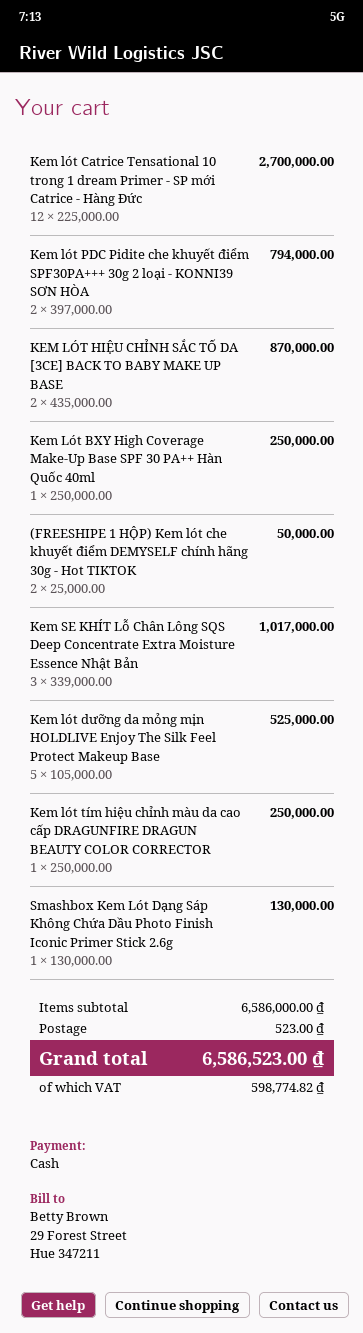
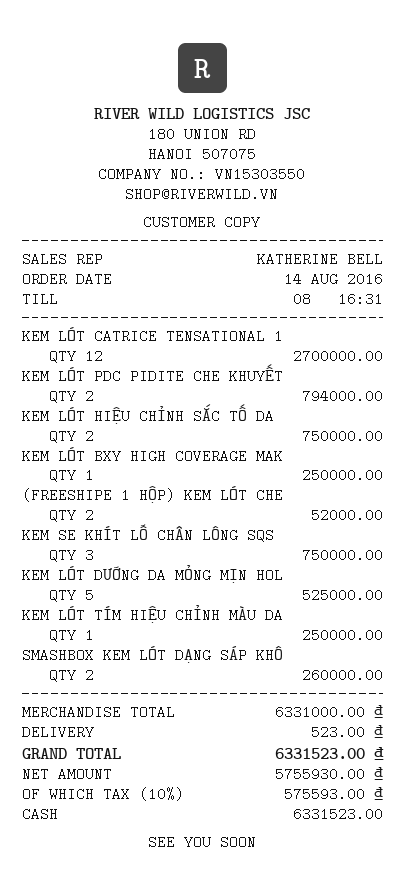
KEM LÓT HIỆU CHỈNH SẮC TỐ DA [3CE] BACK TO BABY MAKE UP BASE: 2 for 870000.00 -> 2 for 750000.00
(FREESHIPE 1 HỘP) Kem lót che khuyết điểm DEMYSELF chính hãng 30g - Hot TIKTOK: 2 for 50000.00 -> 2 for 52000.00
Kem SE KHÍT Lỗ Chân Lông SQS Deep Concentrate Extra Moisture Essence Nhật Bản: 3 for 1017000.00 -> 3 for 750000.00
Smashbox Kem Lót Dạng Sáp Không Chứa Dầu Photo Finish Iconic Primer Stick 2.6g: 1 for 130000.00 -> 2 for 260000.00
subtotal: 6586000.00 -> 6331000.00
tax: 598774.82 -> 575593.00
total: 6586523.00 -> 6331523.00

